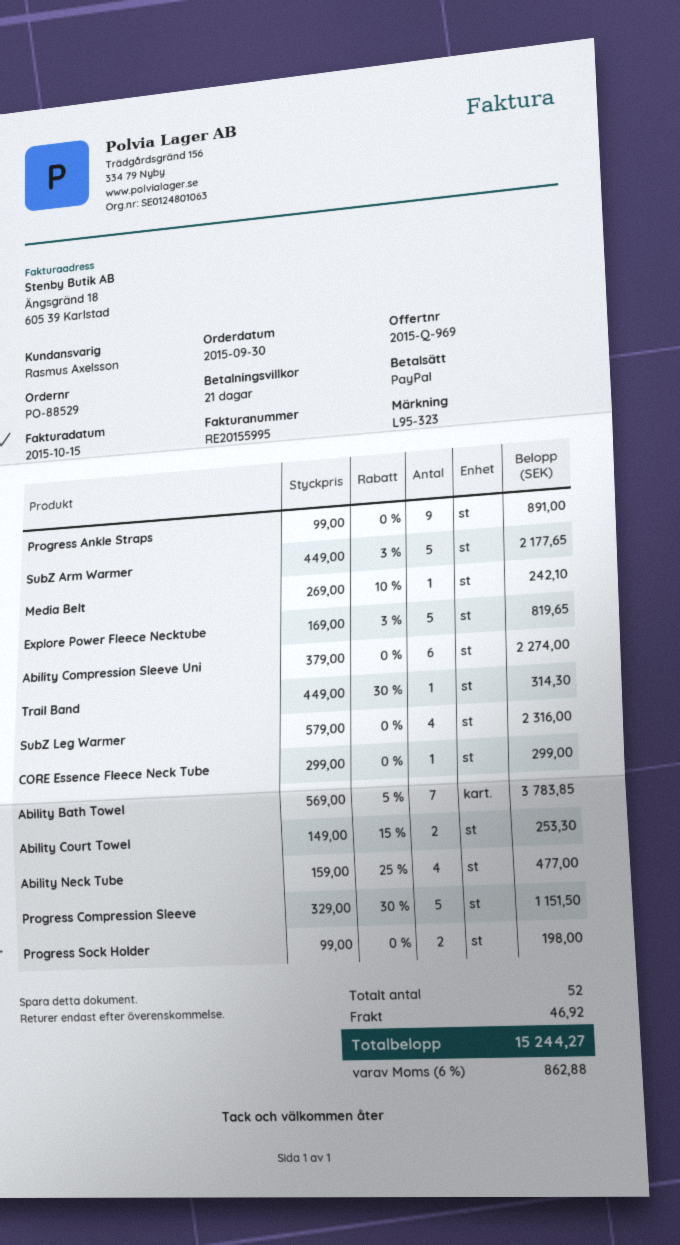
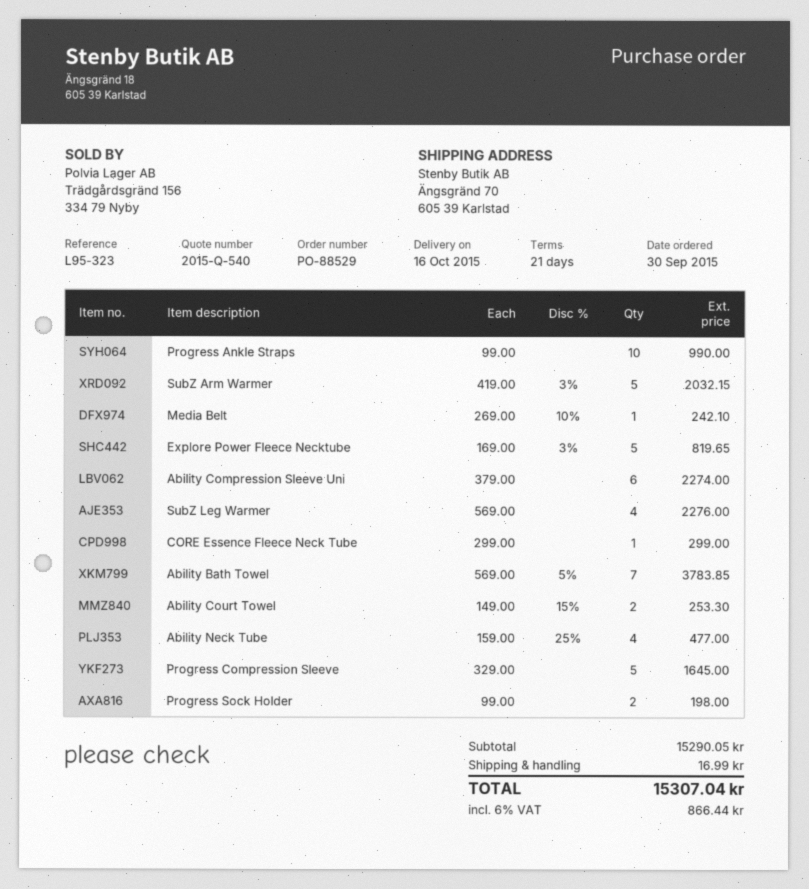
quote number: 2015-Q-969 -> 2015-Q-540
Progress Ankle Straps: 9 x 99.00 = 891.00 -> 10 x 99.00 = 990.00
SubZ Arm Warmer: 5 x 449.00 - 3% = 2177.65 -> 5 x 419.00 - 3% = 2032.15
Trail Band: 1 x 449.00 - 30% = 314.30 -> none
SubZ Leg Warmer: 4 x 579.00 = 2316.00 -> 4 x 569.00 = 2276.00
Progress Compression Sleeve: 5 x 329.00 - 30% = 1151.50 -> 5 x 329.00 = 1645.00
shipping: 46.92 -> 16.99
tax: 6% = 862.88 -> 6% = 866.44
total: 15244.27 -> 15307.04

